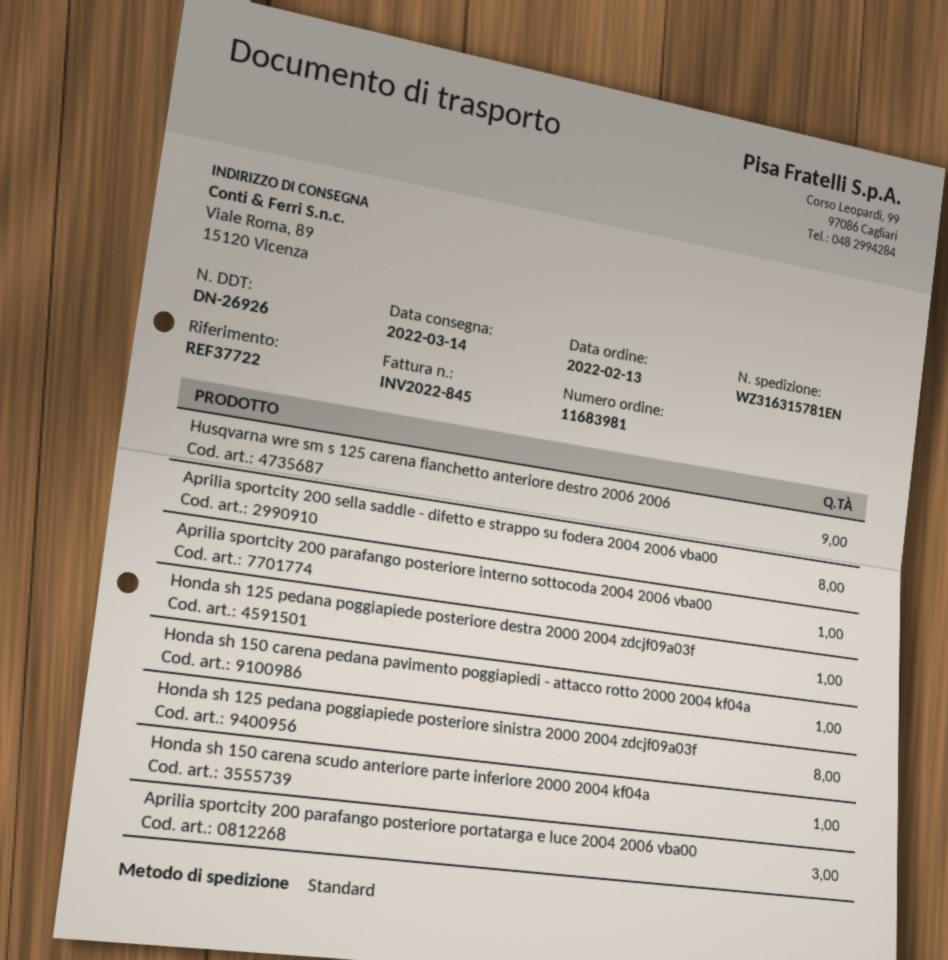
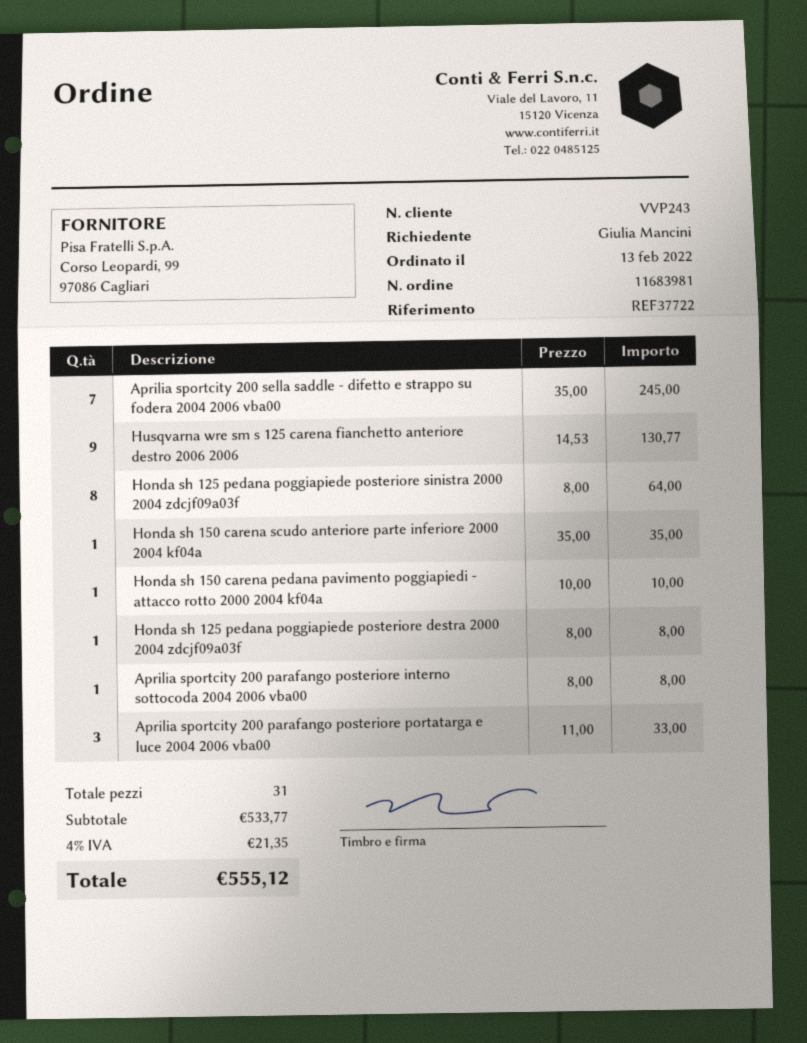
Aprilia sportcity 200 sella saddle - difetto e strappo su fodera 2004 2006 vba00: 8 -> 7

